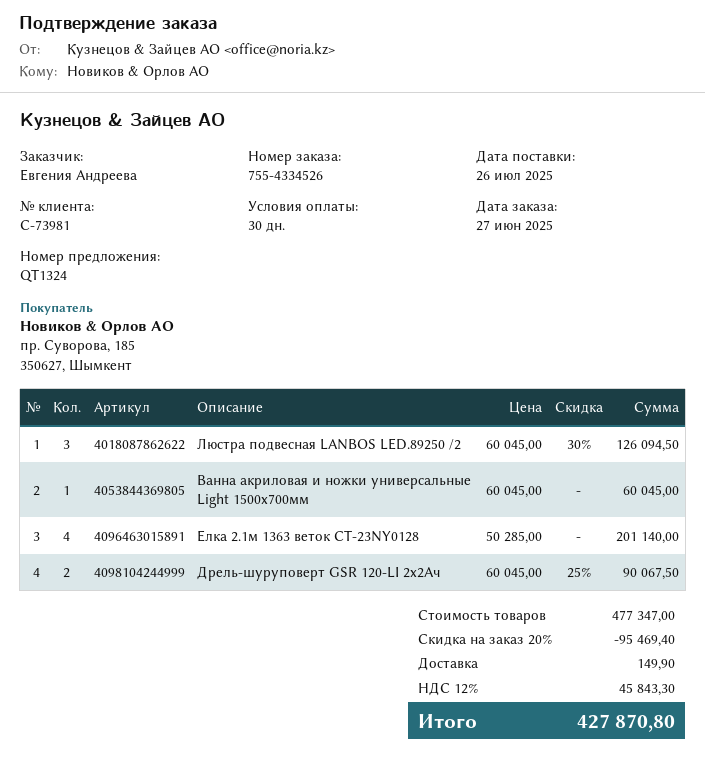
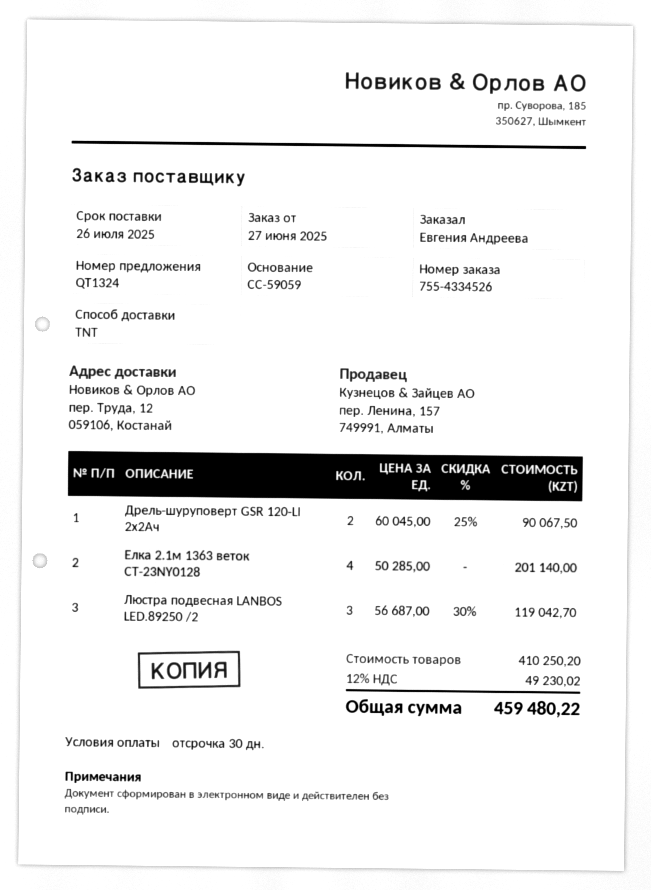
Люстра подвесная LANBOS LED.89250 /2: 3 x 60045.00 - 30% = 126094.50 -> 3 x 56687.00 - 30% = 119042.70
Ванна акриловая и ножки универсальные Light 1500x700мм: 1 x 60045.00 = 60045.00 -> none
subtotal: 477347.00 -> 410250.20
discount: 20% = 95469.40 -> none
shipping: 149.90 -> none
tax: 12% = 45843.30 -> 12% = 49230.02
total: 427870.80 -> 459480.22

